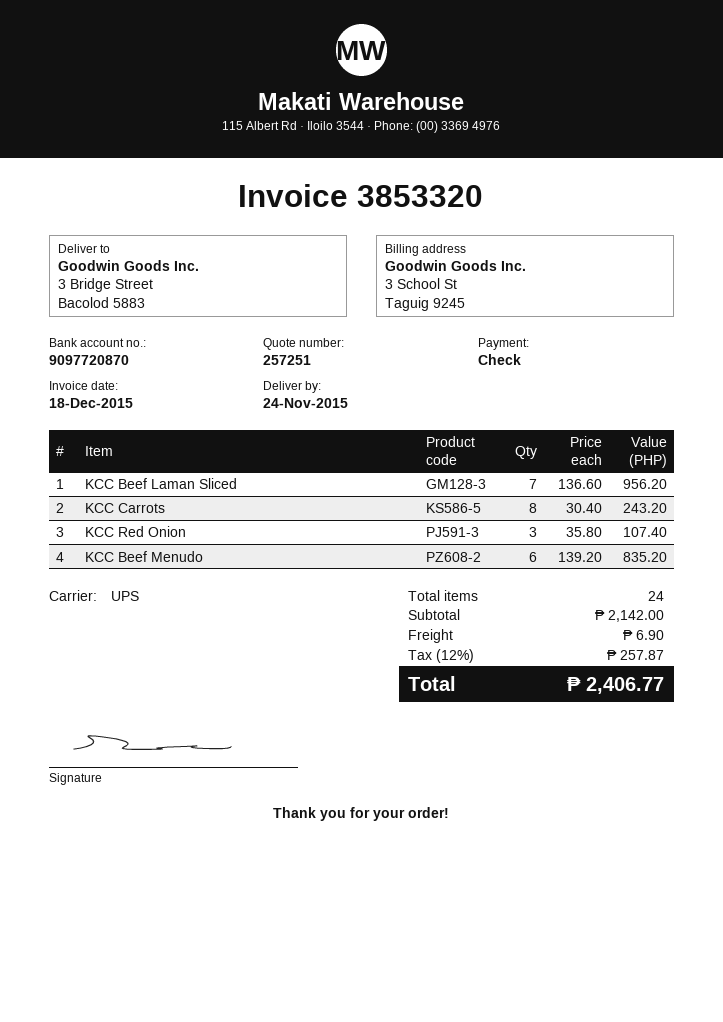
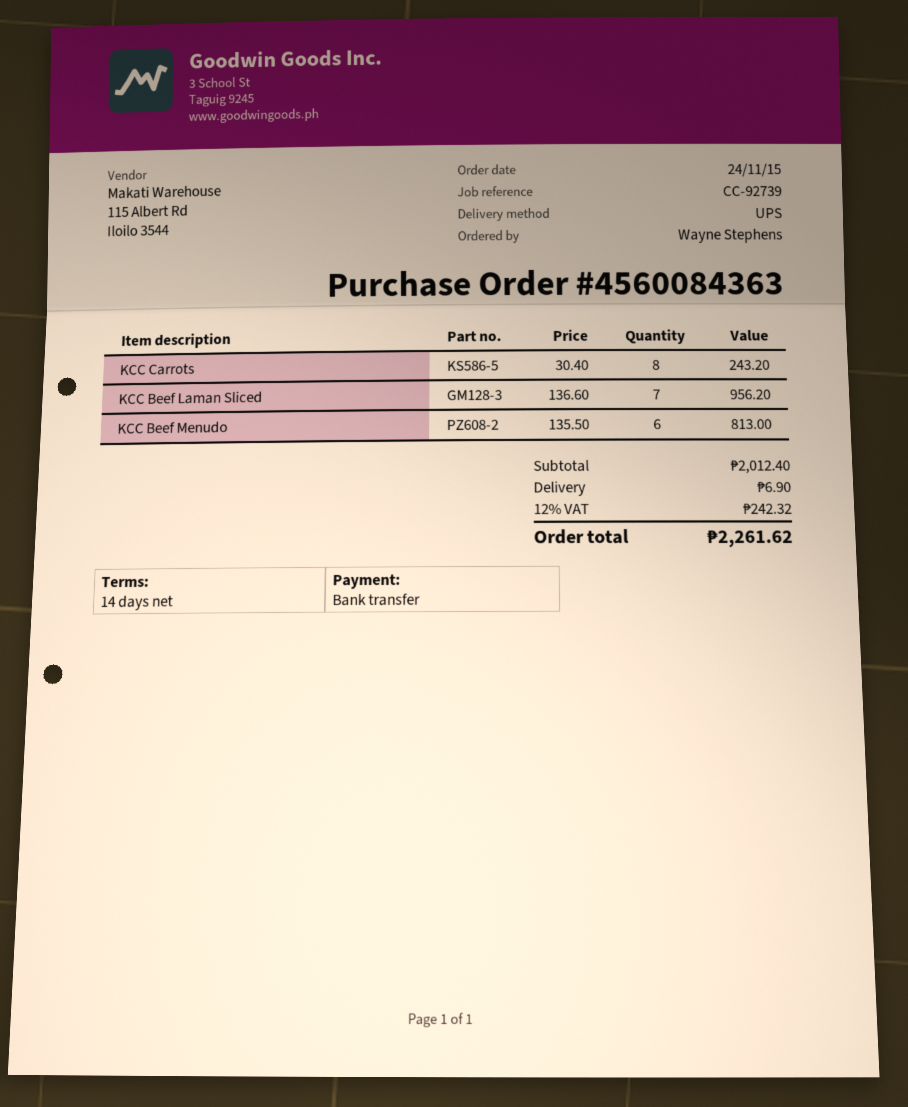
payment method: cheque -> bank transfer
KCC Red Onion: 3 x 35.80 = 107.40 -> none
KCC Beef Menudo: 6 x 139.20 = 835.20 -> 6 x 135.50 = 813.00
subtotal: 2142.00 -> 2012.40
tax: 12% = 257.87 -> 12% = 242.32
total: 2406.77 -> 2261.62

